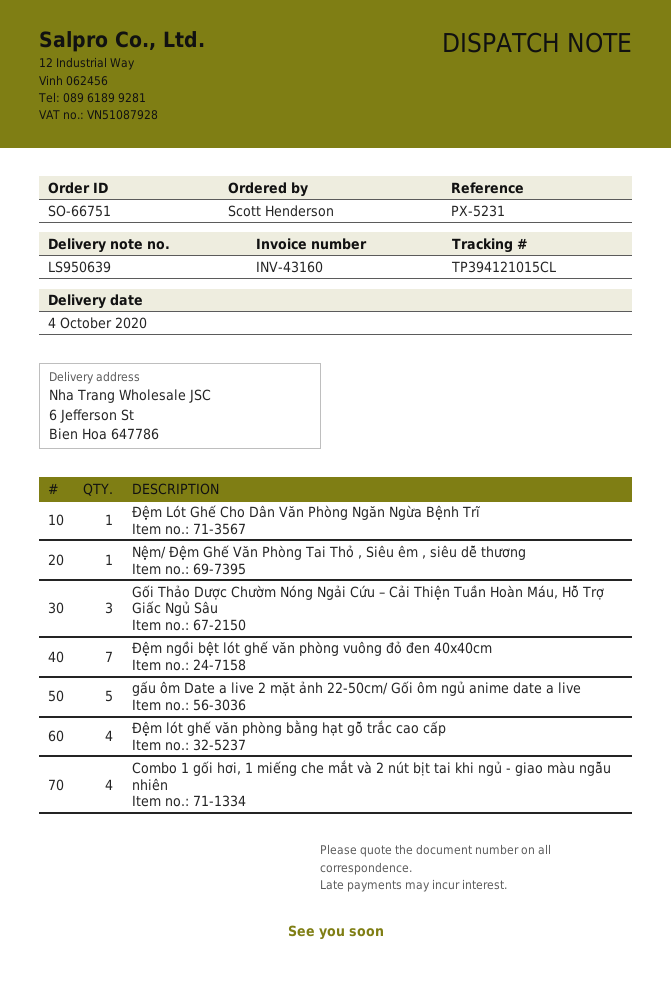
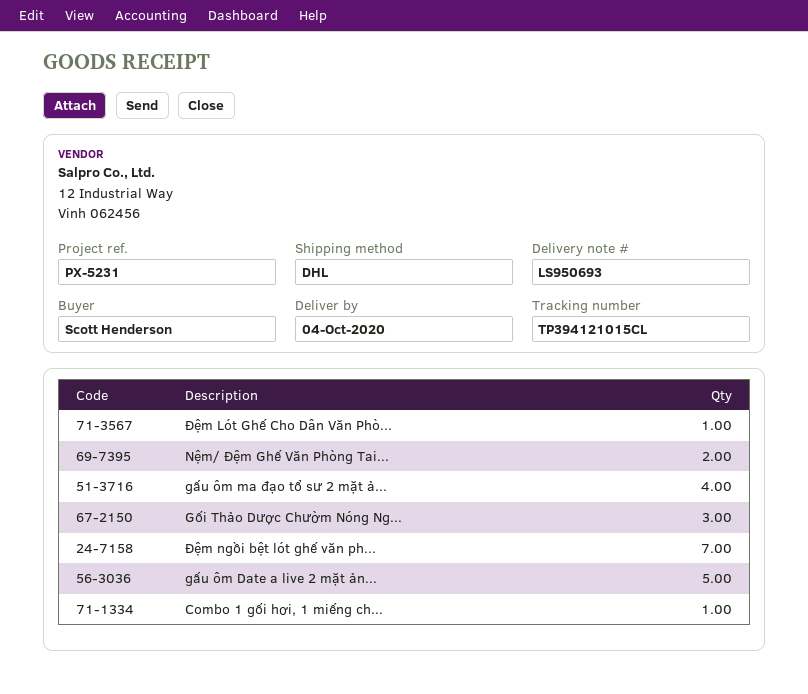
delivery note number: LS950639 -> LS950693
Nệm/ Đệm Ghế Văn Phòng Tai Thỏ , Siêu êm , siêu dễ thương: 1 -> 2
Đệm lót ghế văn phòng bằng hạt gỗ trắc cao cấp: 4 -> none
Combo 1 gối hơi, 1 miếng che mắt và 2 nút bịt tai khi ngủ - giao màu ngẫu nhiên: 4 -> 1
gấu ôm ma đạo tổ sư 2 mặt ả...: none -> 4

